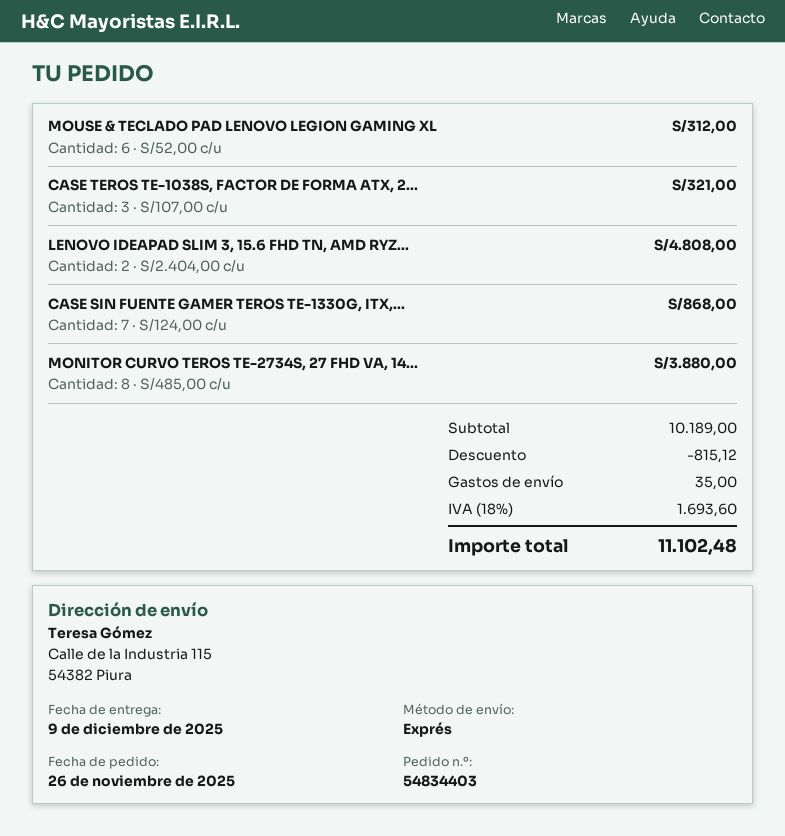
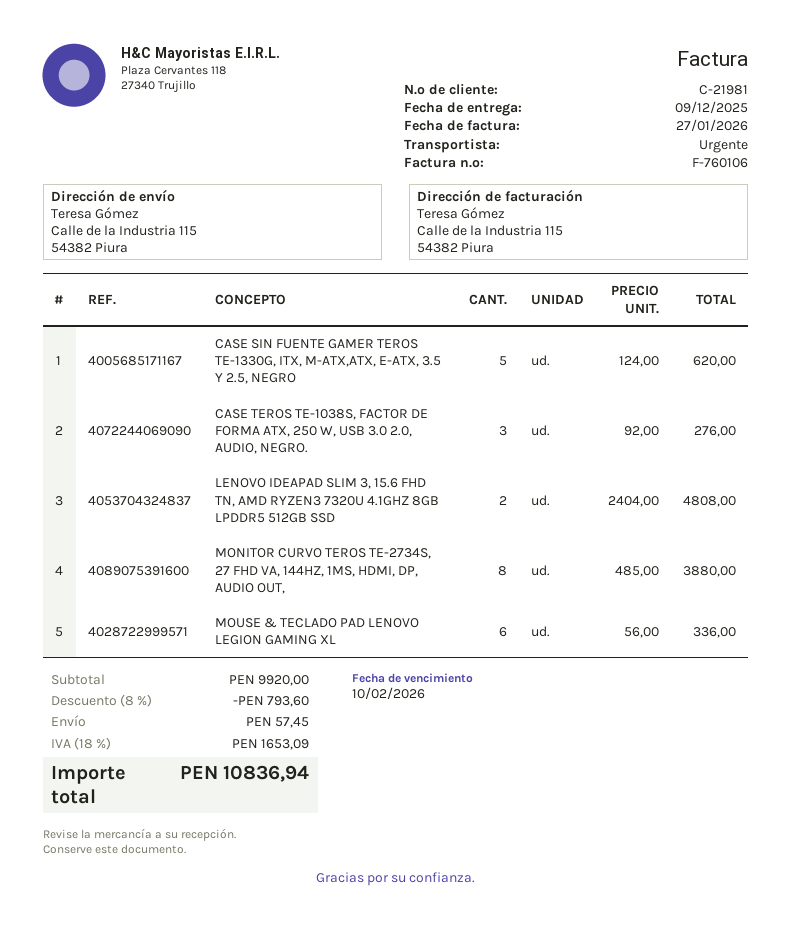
MOUSE & TECLADO PAD LENOVO LEGION GAMING XL: 6 x 52.00 = 312.00 -> 6 x 56.00 = 336.00
CASE TEROS TE-1038S, FACTOR DE FORMA ATX, 2...: 3 x 107.00 = 321.00 -> 3 x 92.00 = 276.00
CASE SIN FUENTE GAMER TEROS TE-1330G, ITX,...: 7 x 124.00 = 868.00 -> 5 x 124.00 = 620.00
subtotal: 10189.00 -> 9920.00
discount: 815.12 -> 793.60
shipping: 35.00 -> 57.45
tax: 18% = 1693.60 -> 18% = 1653.09
total: 11102.48 -> 10836.94

